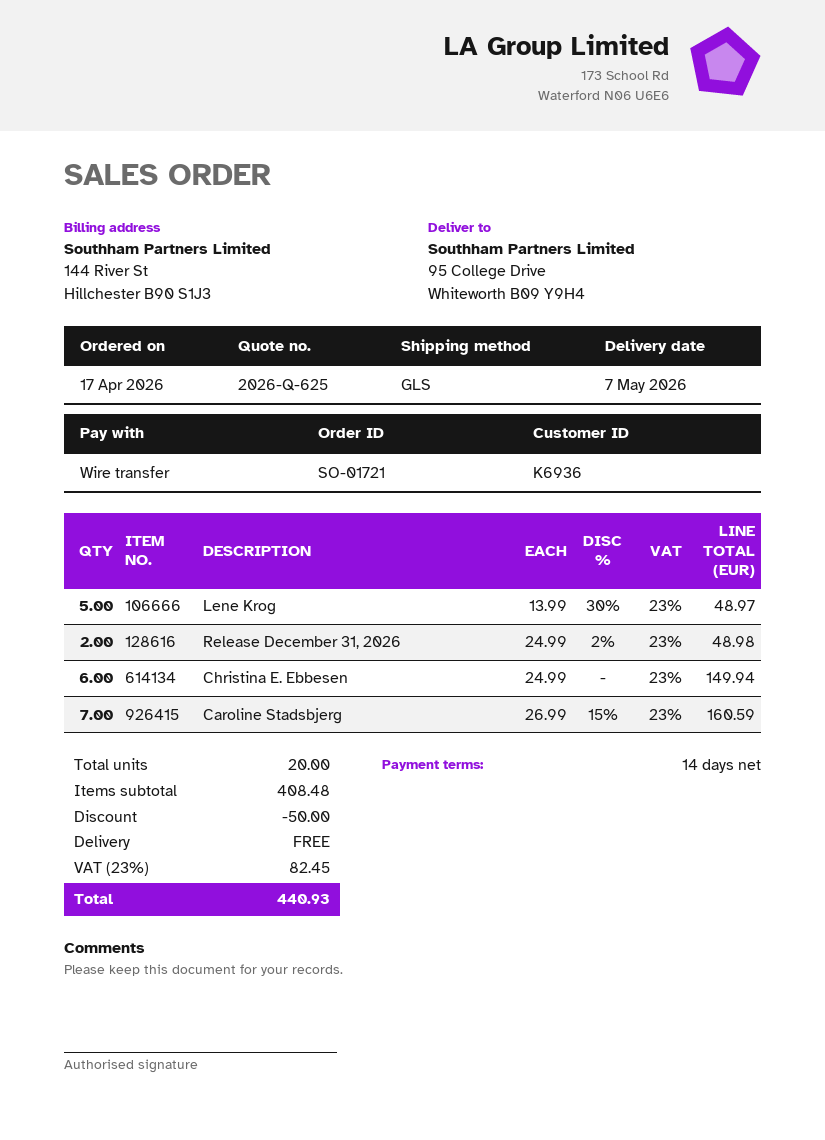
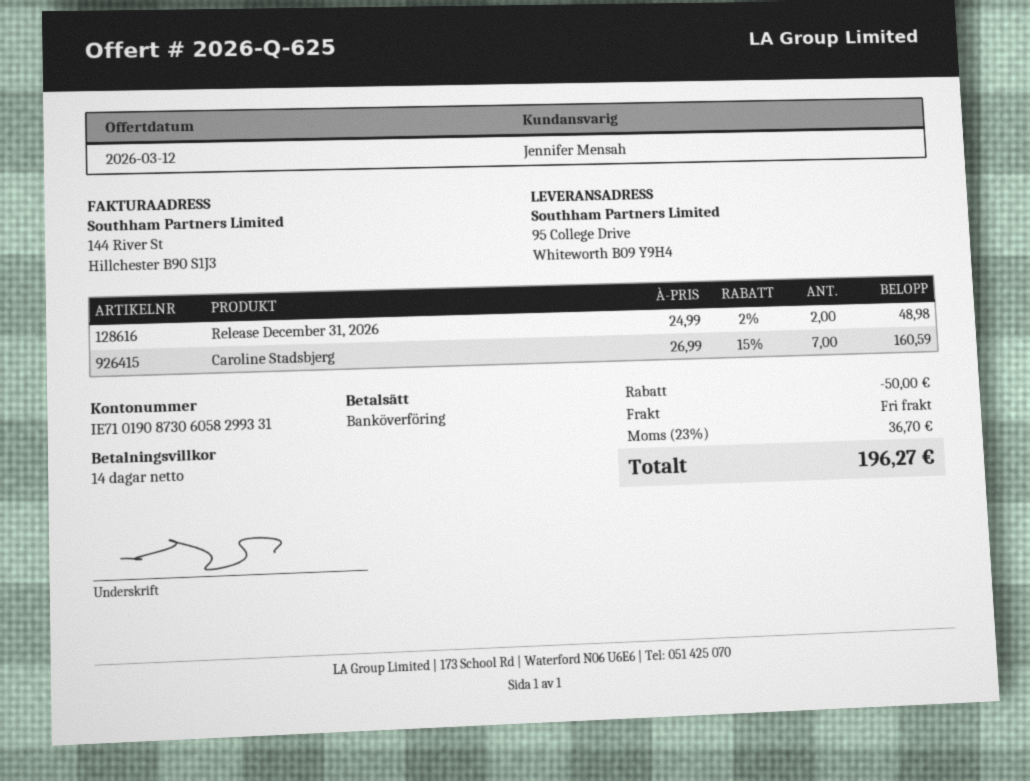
Lene Krog: 5 x 13.99 - 30% = 48.97 -> none
Christina E. Ebbesen: 6 x 24.99 = 149.94 -> none
tax: 23% = 82.45 -> 23% = 36.70
total: 440.93 -> 196.27

